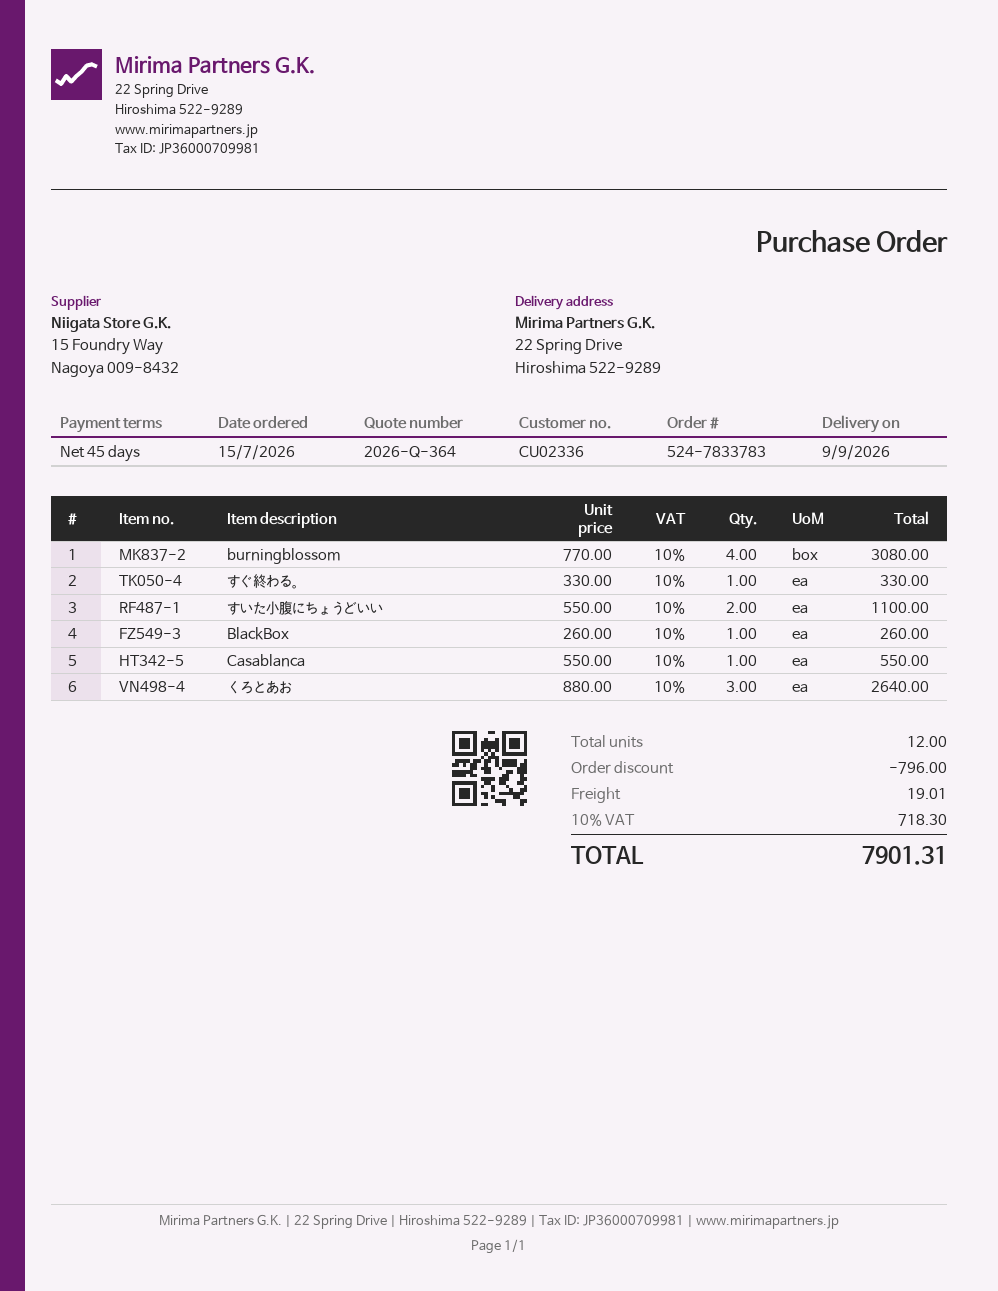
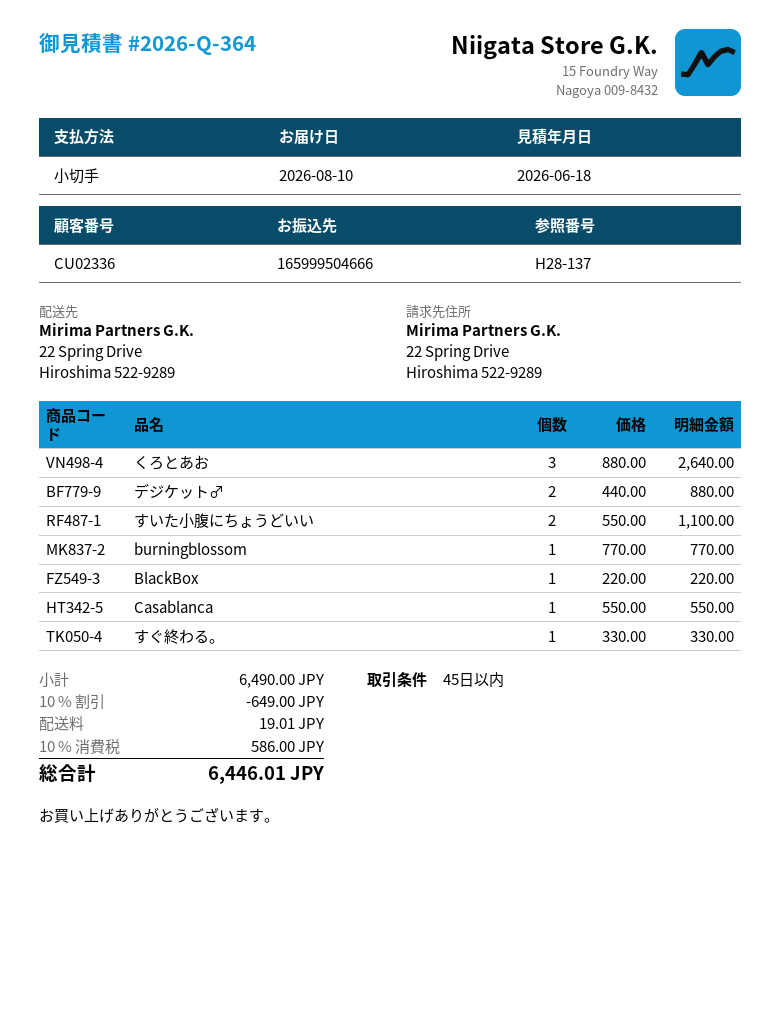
delivery date: 2026-09-09 -> 2026-08-10
burningblossom: 4 x 770.00 = 3080.00 -> 1 x 770.00 = 770.00
BlackBox: 1 x 260.00 = 260.00 -> 1 x 220.00 = 220.00
デジケット♂: none -> 2 x 440.00 = 880.00
discount: 796.00 -> 649.00
tax: 10% = 718.30 -> 10% = 586.00
total: 7901.31 -> 6446.01

